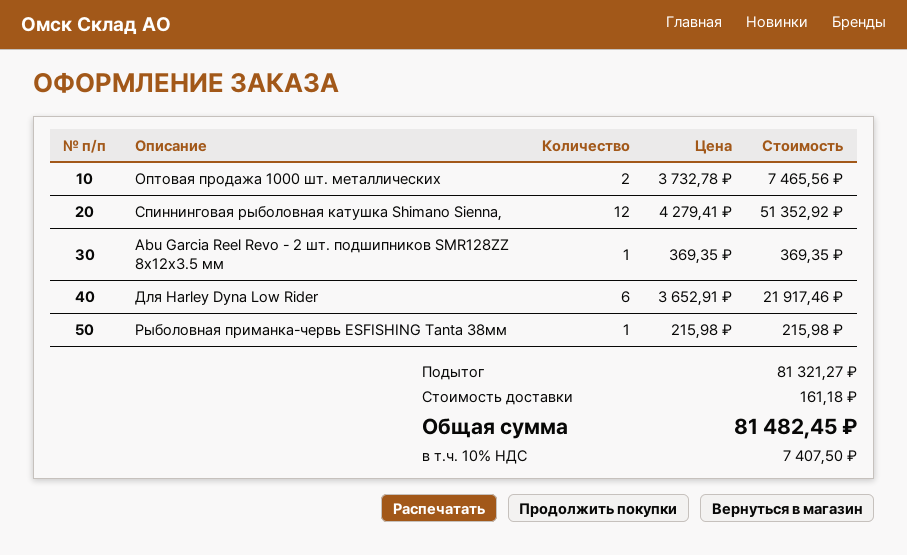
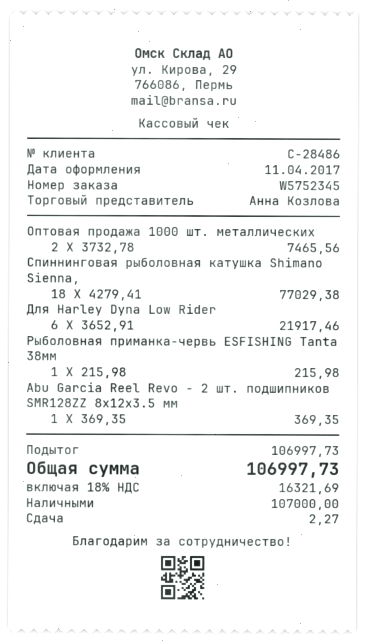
Спиннинговая рыболовная катушка Shimano Sienna,: 12 x 4279.41 = 51352.92 -> 18 x 4279.41 = 77029.38
subtotal: 81321.27 -> 106997.73
shipping: 161.18 -> none
tax: 10% = 7407.50 -> 18% = 16321.69
total: 81482.45 -> 106997.73

